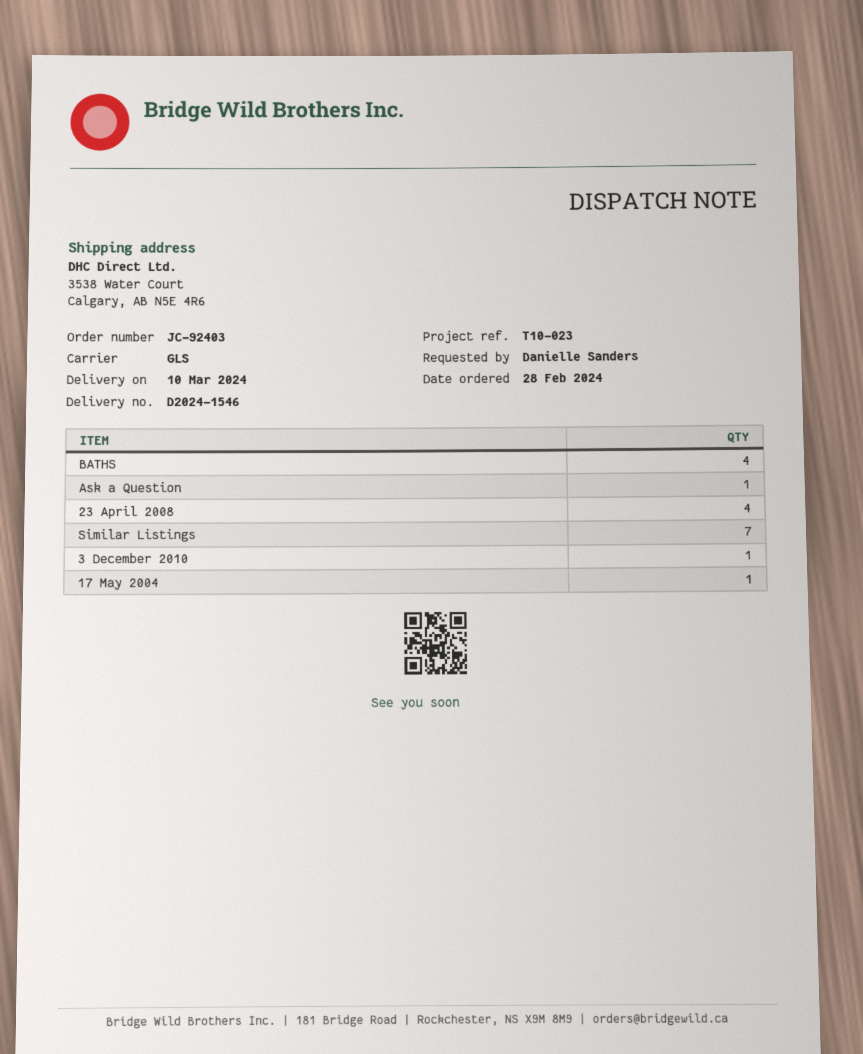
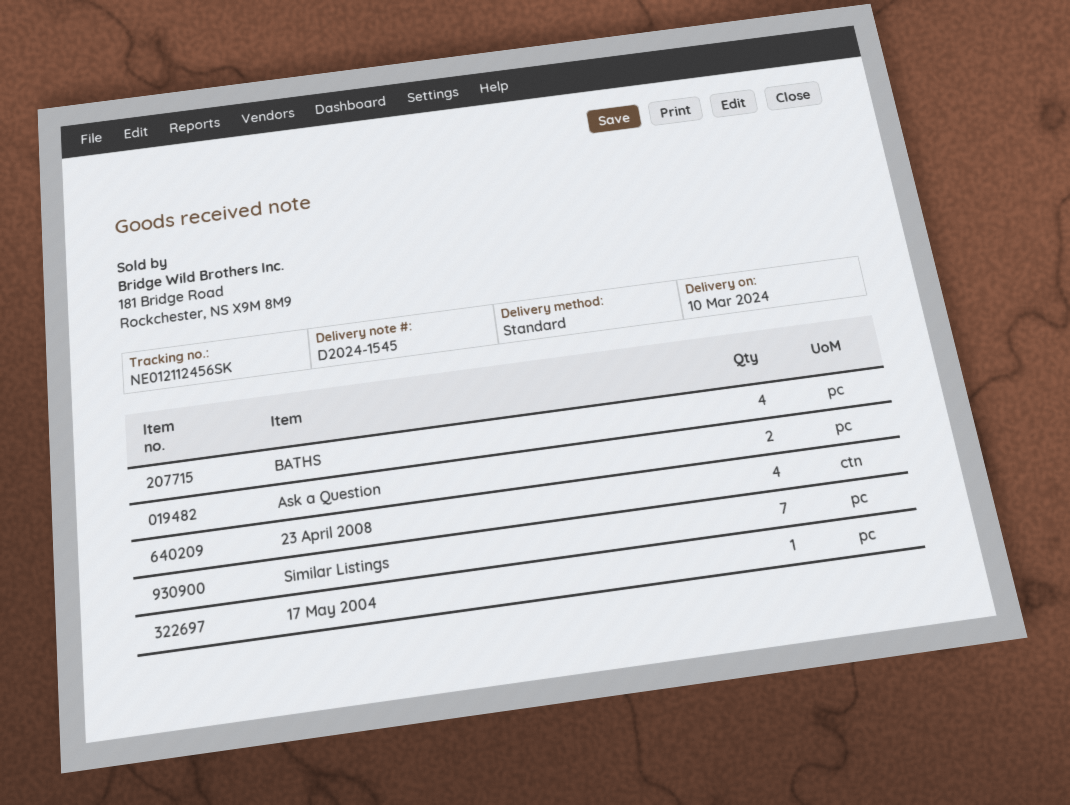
delivery note number: D2024-1546 -> D2024-1545
shipping method: GLS -> standard
Ask a Question: 1 -> 2
3 December 2010: 1 -> none

